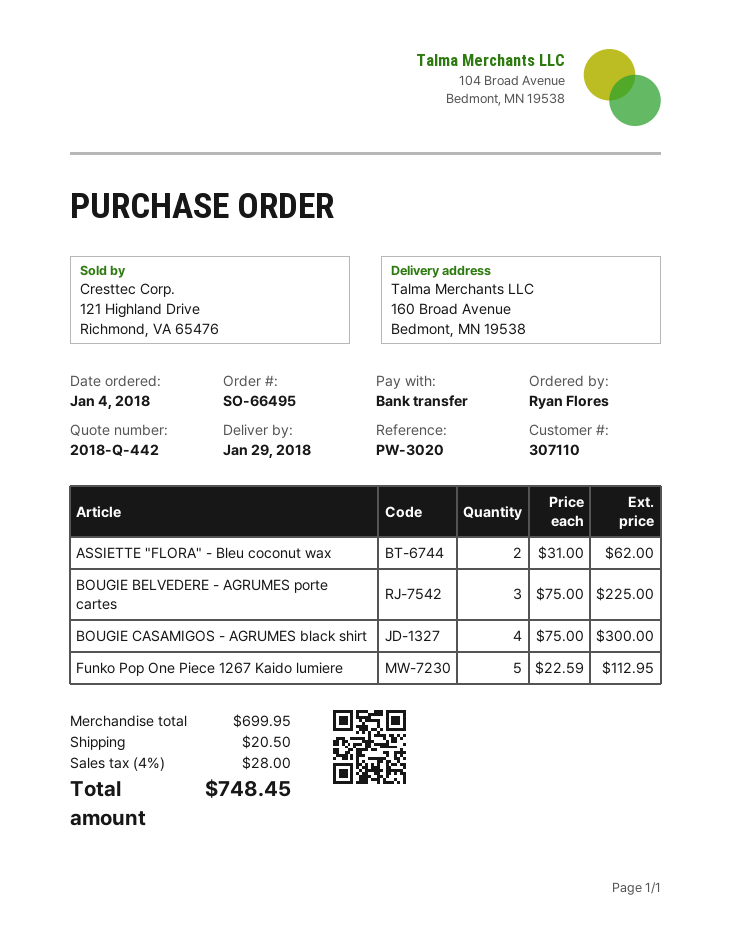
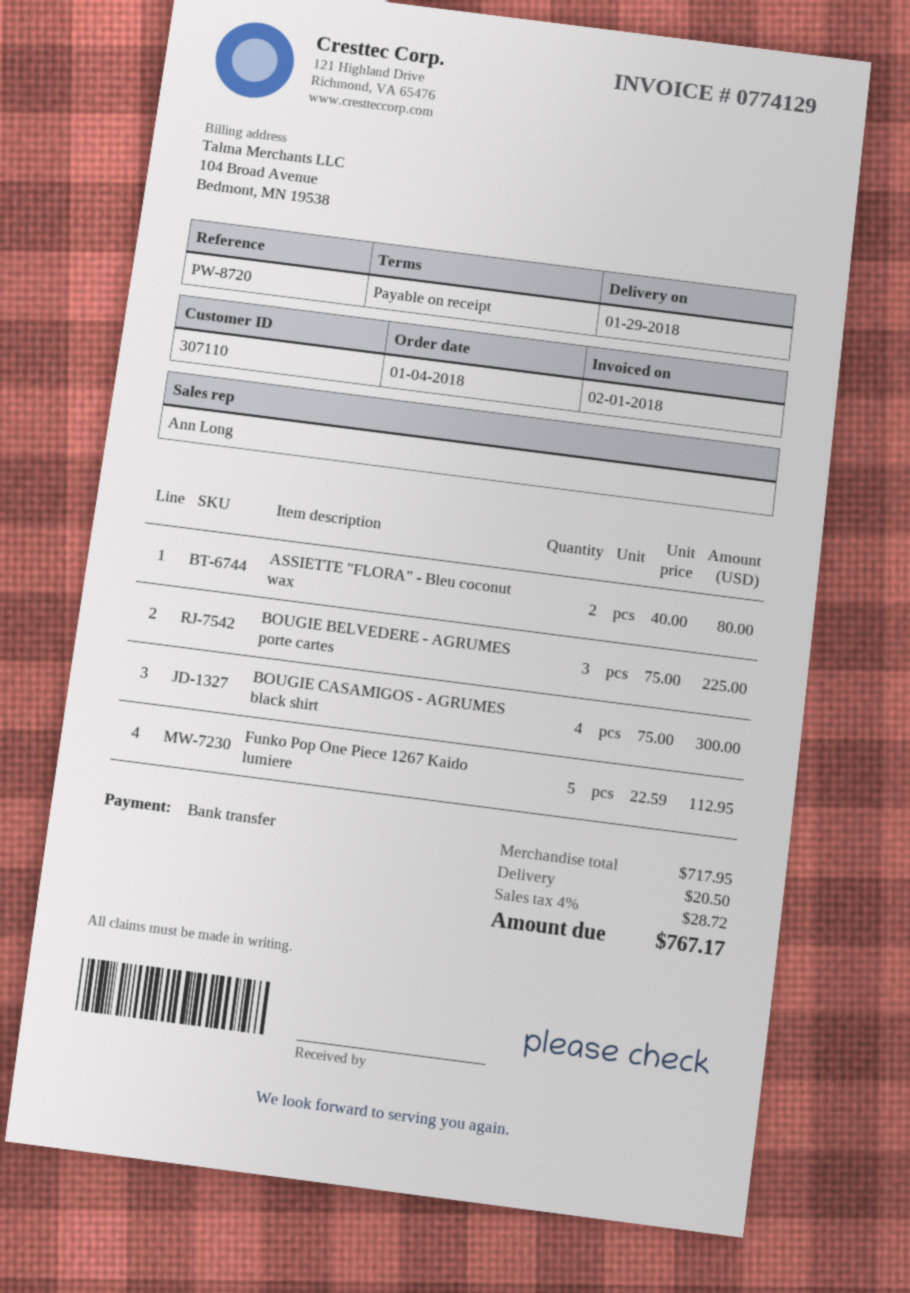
reference: PW-3020 -> PW-8720
ASSIETTE "FLORA" - Bleu coconut wax: 2 x 31.00 = 62.00 -> 2 x 40.00 = 80.00
subtotal: 699.95 -> 717.95
tax: 4% = 28.00 -> 4% = 28.72
total: 748.45 -> 767.17

